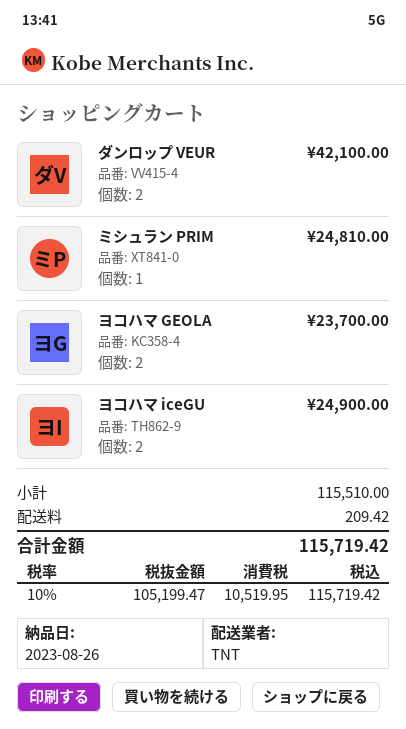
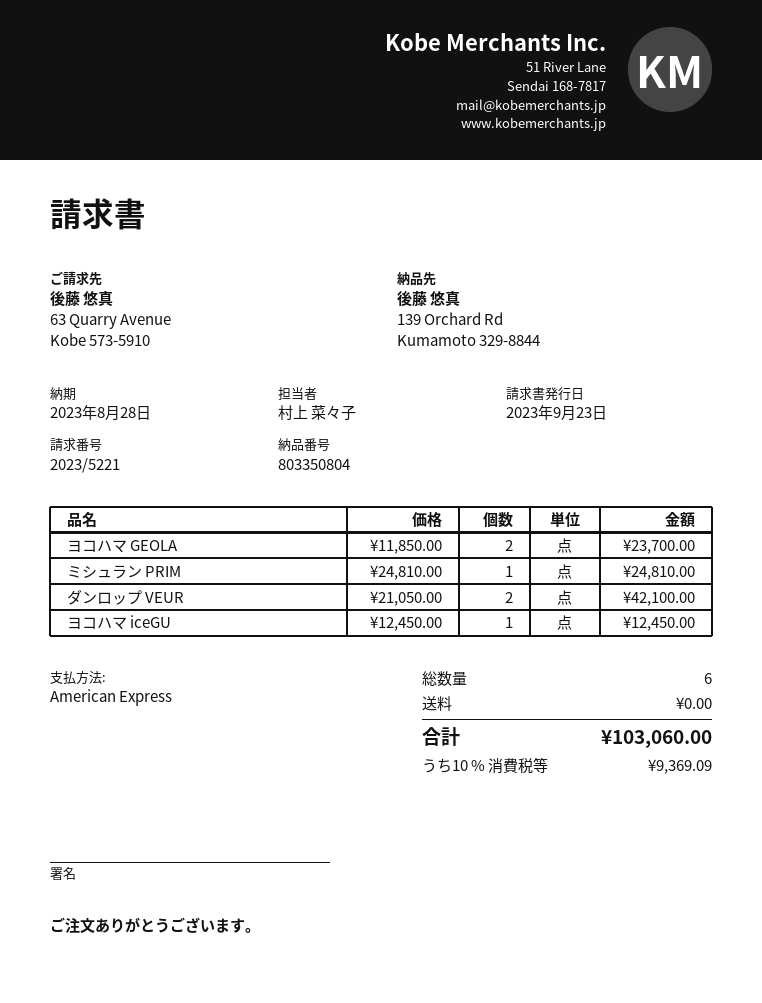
delivery date: 2023-08-26 -> 2023-08-28
ヨコハマ iceGU: 2 for 24900.00 -> 1 for 12450.00
shipping: 209.42 -> 0.00
tax: 10% = 10519.95 -> 10% = 9369.09
total: 115719.42 -> 103060.00

